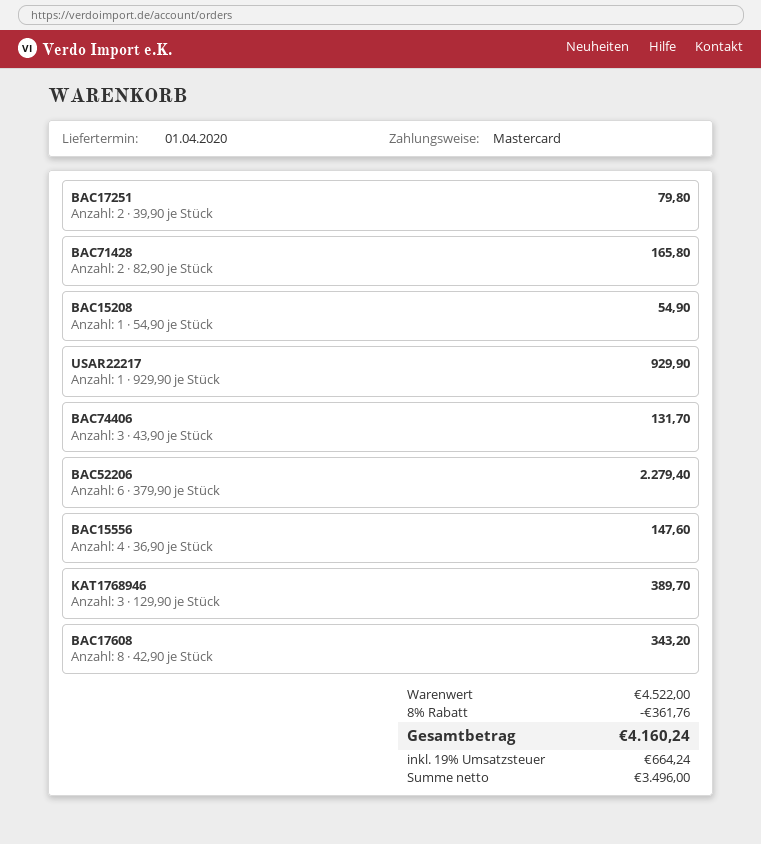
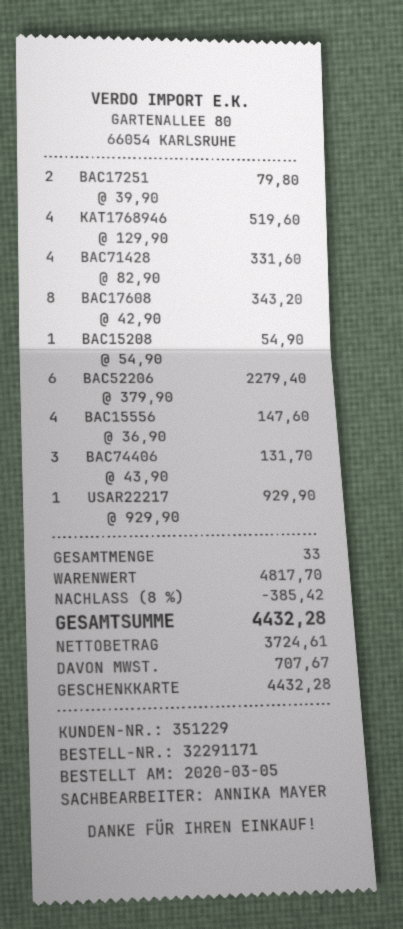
payment method: Mastercard -> gift card
BAC71428: 2 x 82.90 = 165.80 -> 4 x 82.90 = 331.60
KAT1768946: 3 x 129.90 = 389.70 -> 4 x 129.90 = 519.60
subtotal: 4522.00 -> 4817.70
discount: 8% = 361.76 -> 8% = 385.42
net: 3496.00 -> 3724.61
tax: 664.24 -> 707.67
total: 4160.24 -> 4432.28

